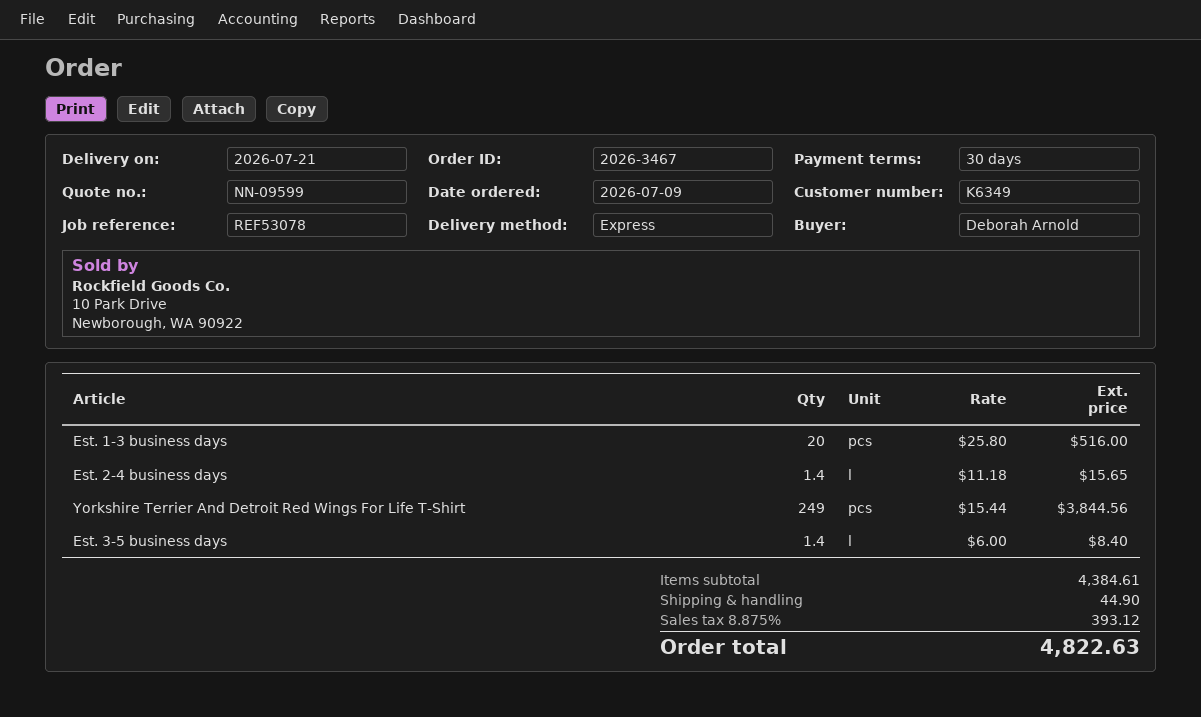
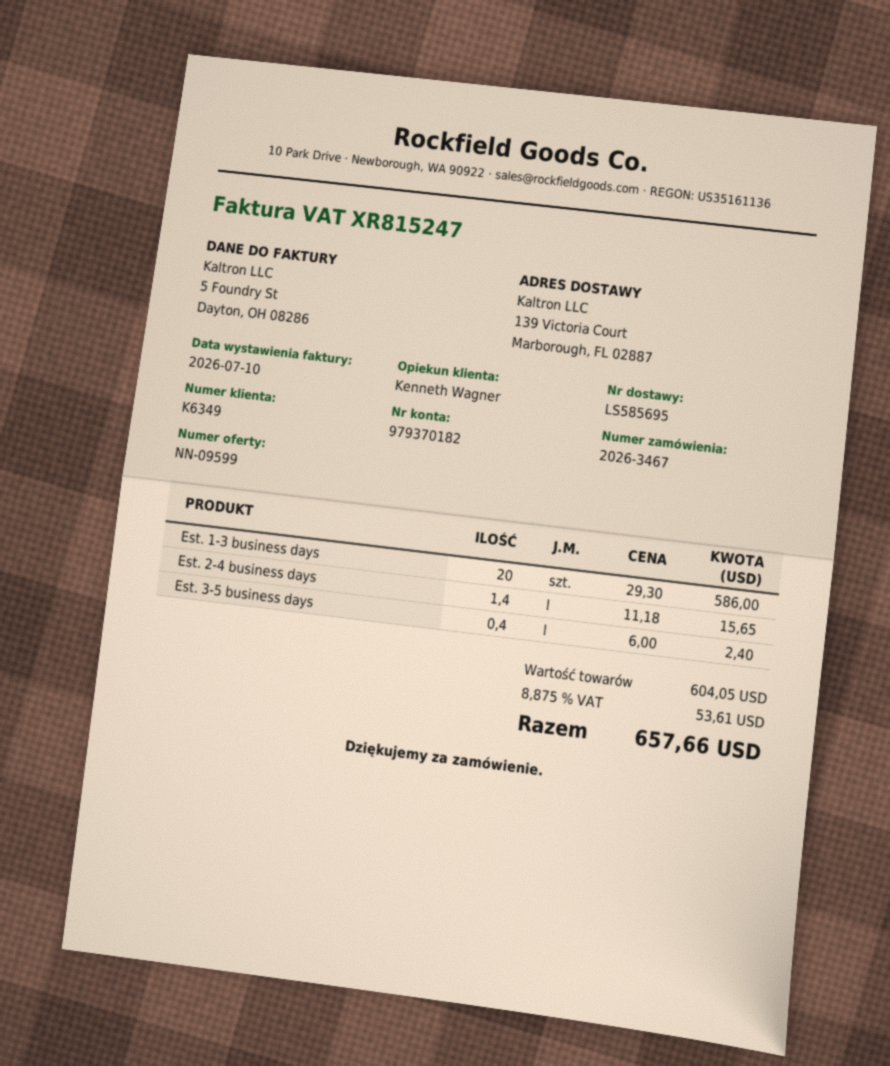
Est. 1-3 business days: 20 x 25.80 = 516.00 -> 20 x 29.30 = 586.00
Yorkshire Terrier And Detroit Red Wings For Life T-Shirt: 249 x 15.44 = 3844.56 -> none
Est. 3-5 business days: 1.4 x 6.00 = 8.40 -> 0.4 x 6.00 = 2.40
subtotal: 4384.61 -> 604.05
shipping: 44.90 -> none
tax: 8.875% = 393.12 -> 8.875% = 53.61
total: 4822.63 -> 657.66

